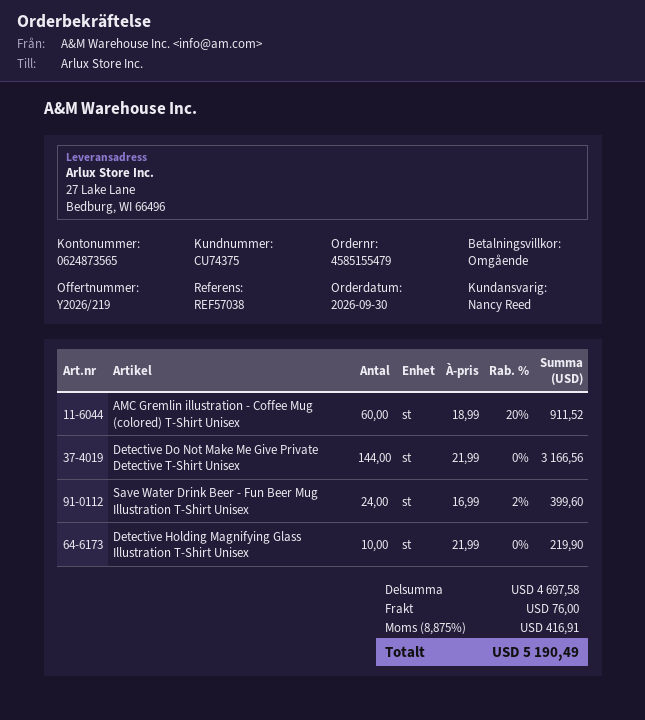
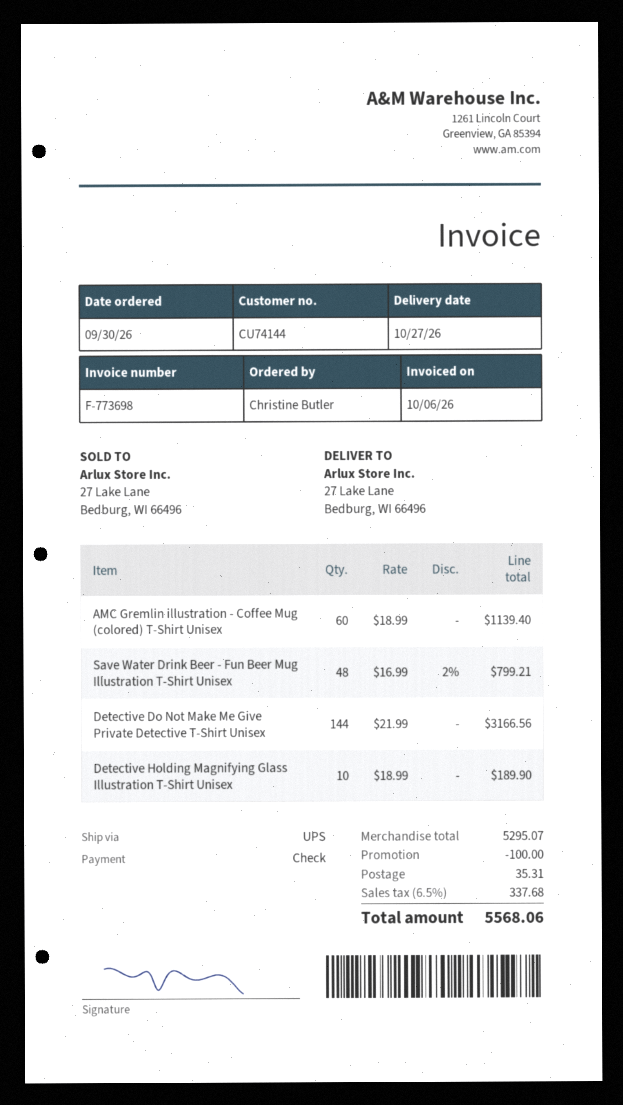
customer number: CU74375 -> CU74144
AMC Gremlin illustration - Coffee Mug (colored) T-Shirt Unisex: 60 x 18.99 - 20% = 911.52 -> 60 x 18.99 = 1139.40
Save Water Drink Beer - Fun Beer Mug Illustration T-Shirt Unisex: 24 x 16.99 - 2% = 399.60 -> 48 x 16.99 - 2% = 799.21
Detective Holding Magnifying Glass Illustration T-Shirt Unisex: 10 x 21.99 = 219.90 -> 10 x 18.99 = 189.90
subtotal: 4697.58 -> 5295.07
discount: none -> 100.00
shipping: 76.00 -> 35.31
tax: 8.875% = 416.91 -> 6.5% = 337.68
total: 5190.49 -> 5568.06

